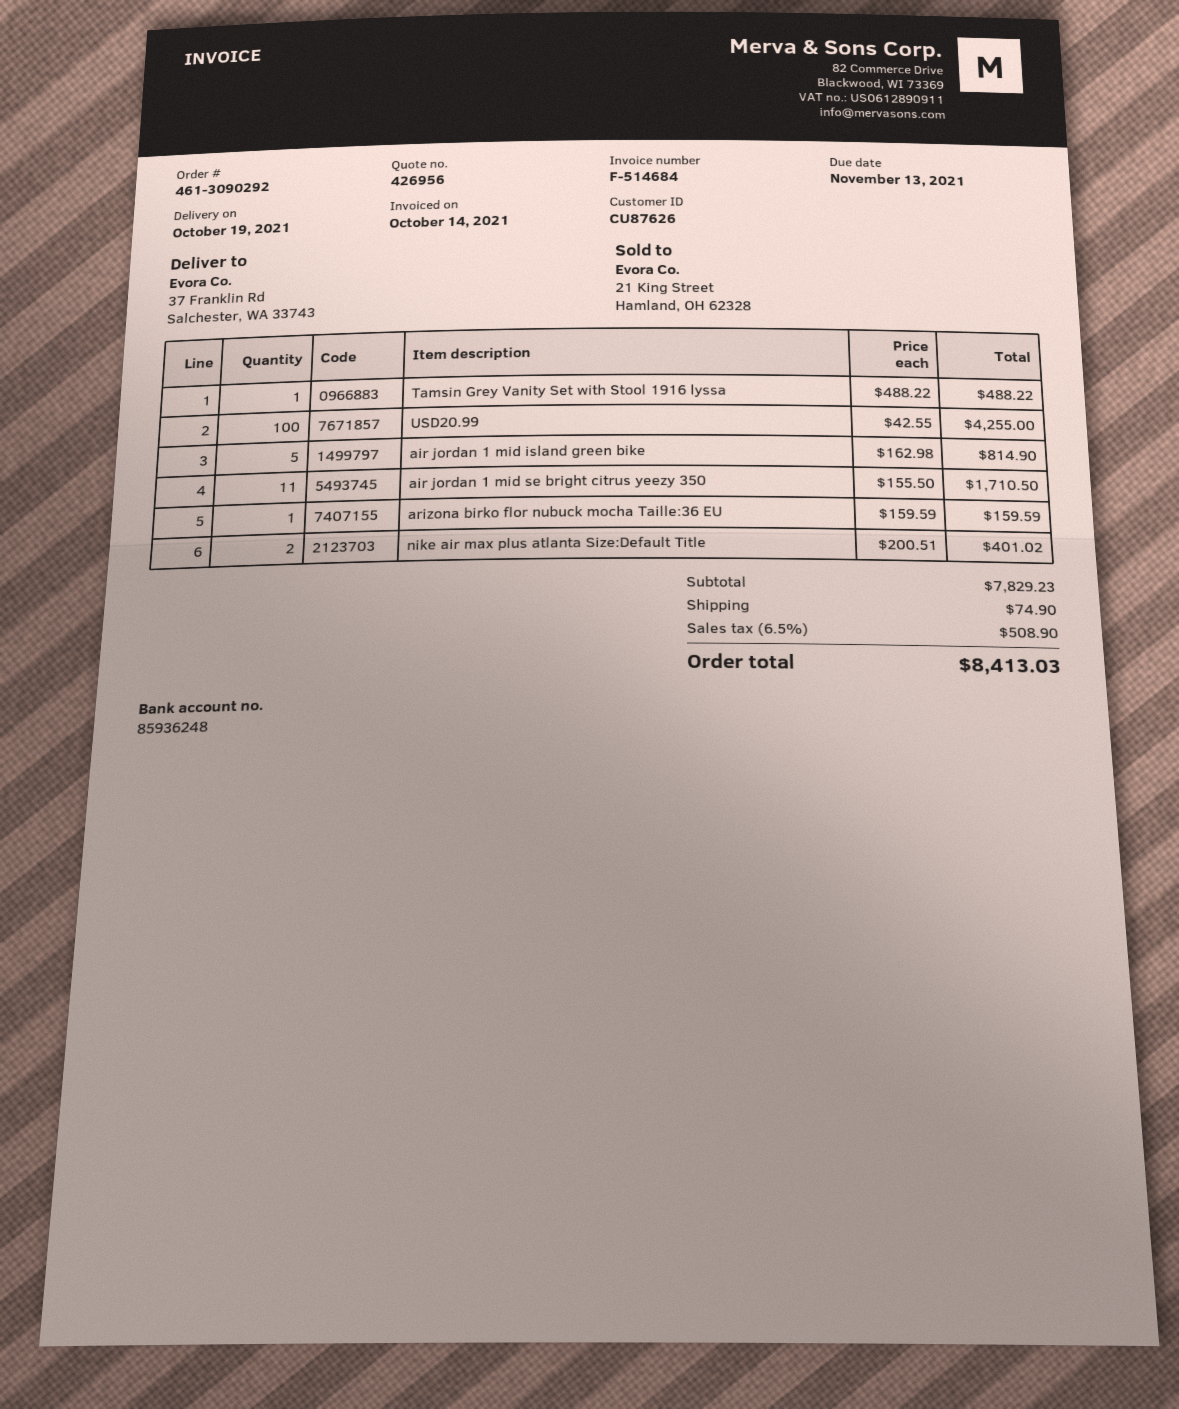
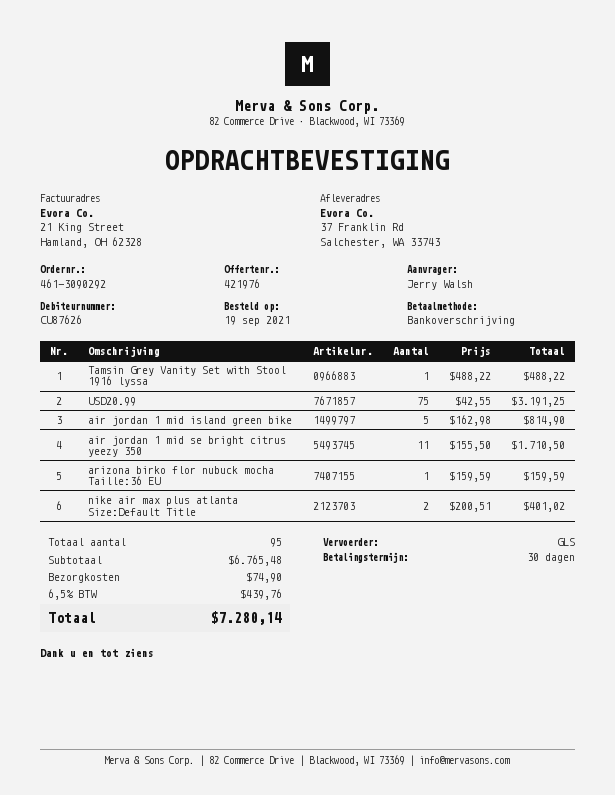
quote number: 426956 -> 421976
USD20.99: 100 x 42.55 = 4255.00 -> 75 x 42.55 = 3191.25
subtotal: 7829.23 -> 6765.48
tax: 6.5% = 508.90 -> 6.5% = 439.76
total: 8413.03 -> 7280.14

